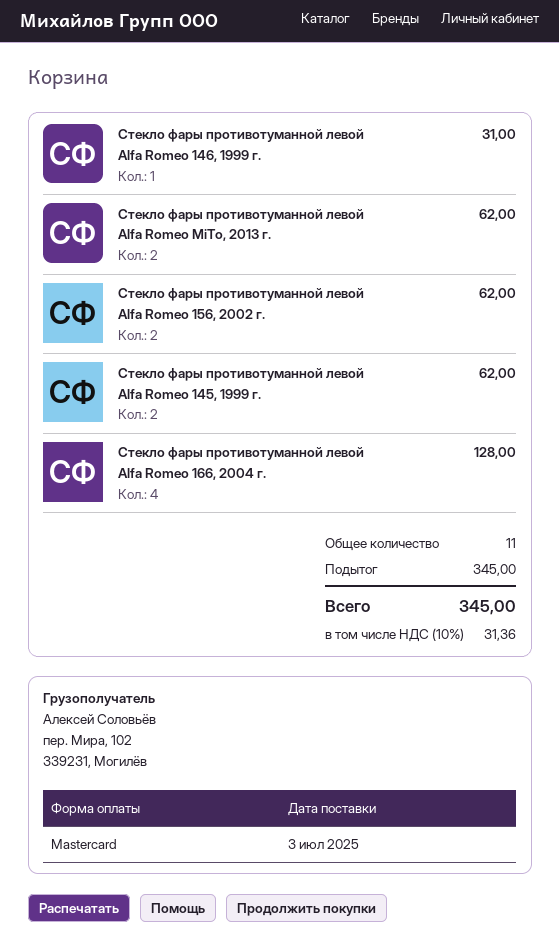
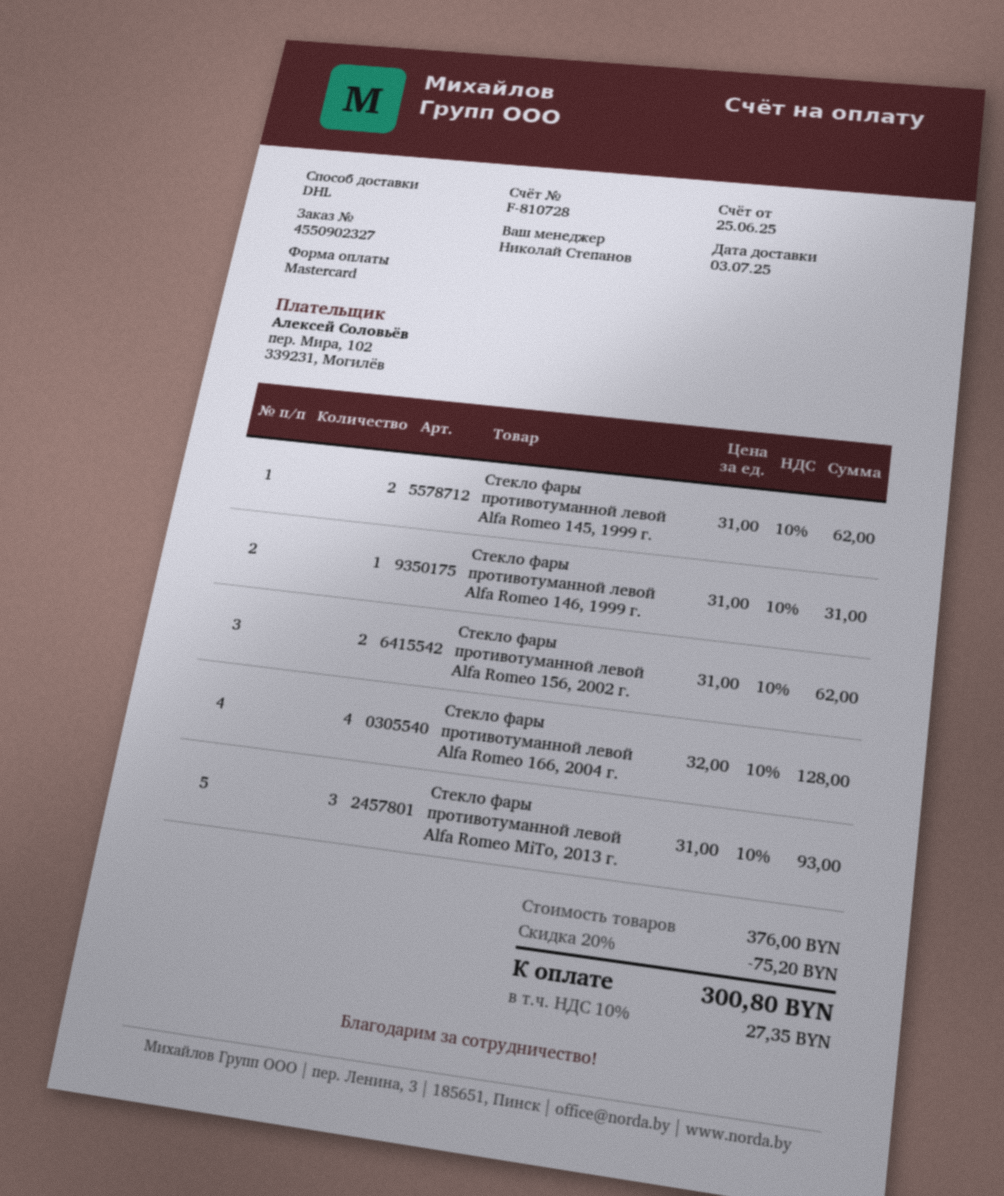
Стекло фары противотуманной левой Alfa Romeo MiTo, 2013 г.: 2 for 62.00 -> 3 for 93.00
subtotal: 345.00 -> 376.00
discount: none -> 20% = 75.20
tax: 10% = 31.36 -> 10% = 27.35
total: 345.00 -> 300.80

